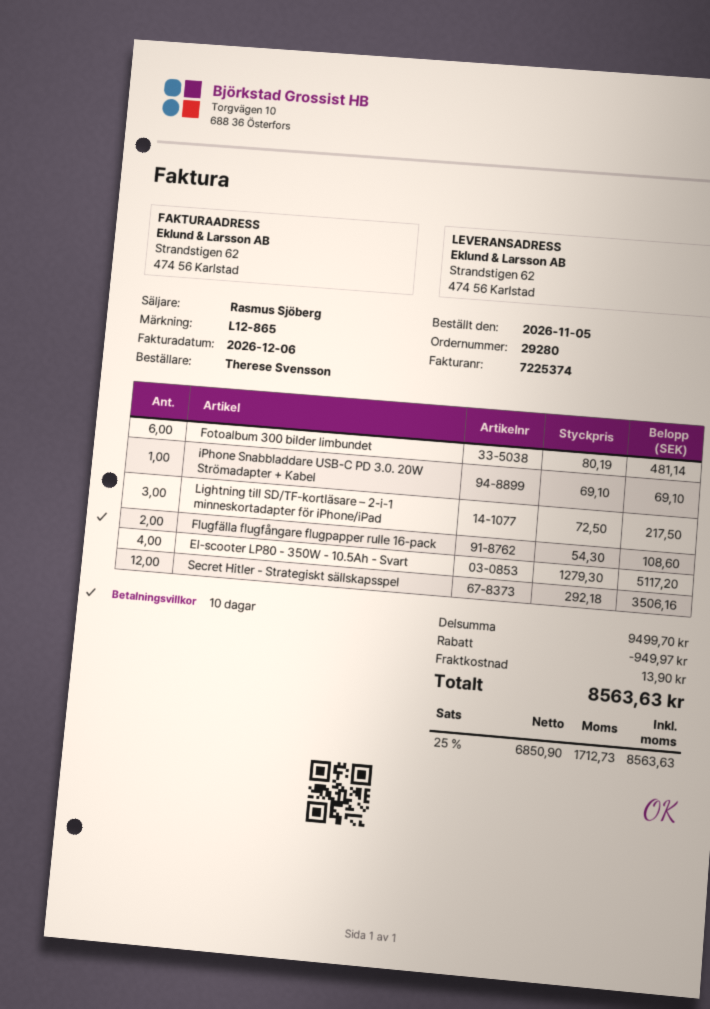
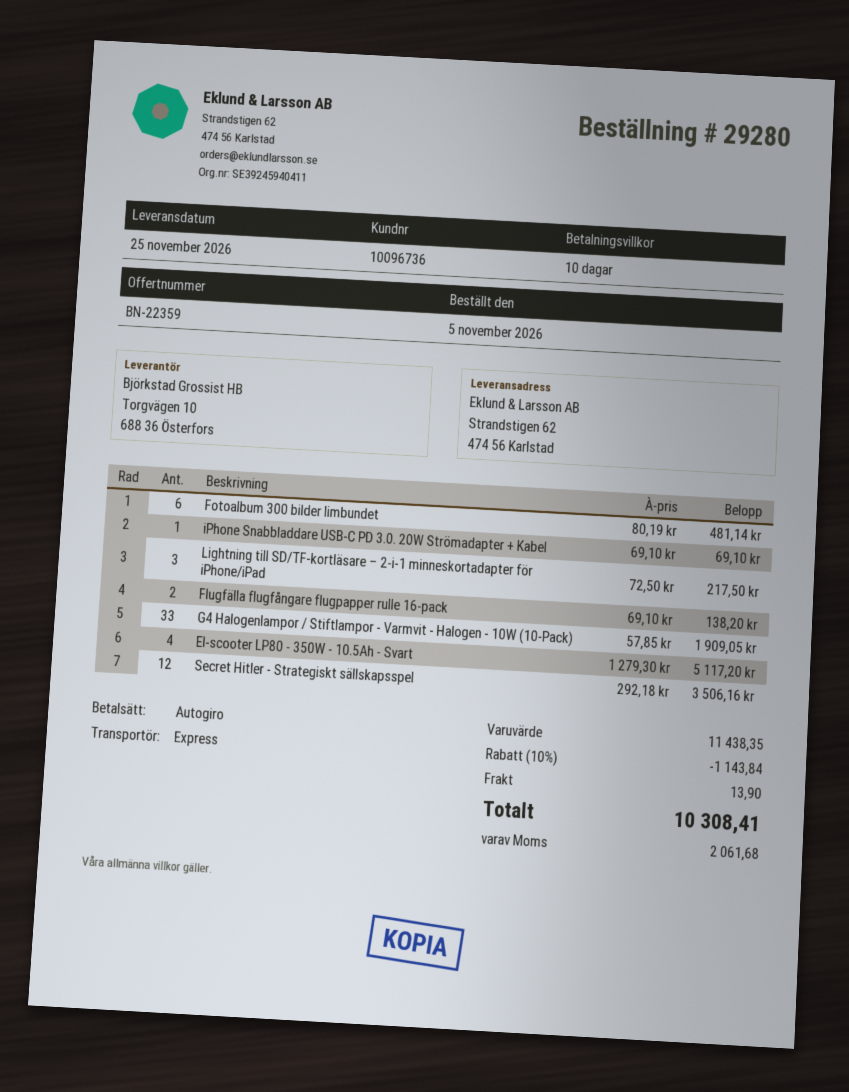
Flugfälla flugfångare flugpapper rulle 16-pack: 2 x 54.30 = 108.60 -> 2 x 69.10 = 138.20
G4 Halogenlampor / Stiftlampor - Varmvit - Halogen - 10W (10-Pack): none -> 33 x 57.85 = 1909.05
subtotal: 9499.70 -> 11438.35
discount: 949.97 -> 1143.84
tax: 1712.73 -> 2061.68
total: 8563.63 -> 10308.41

